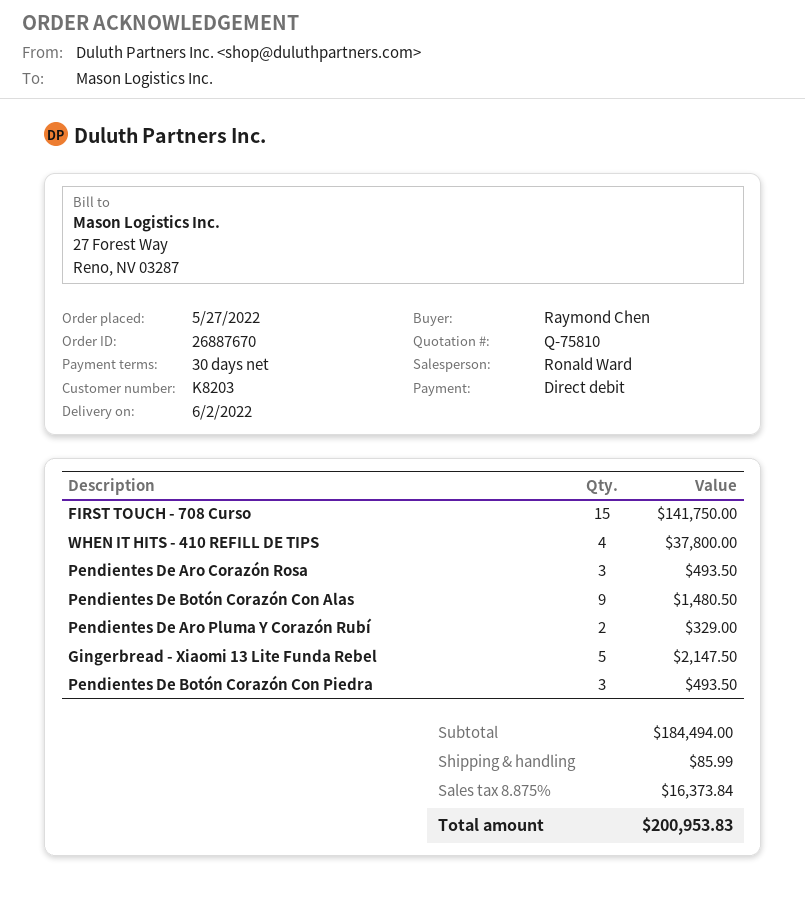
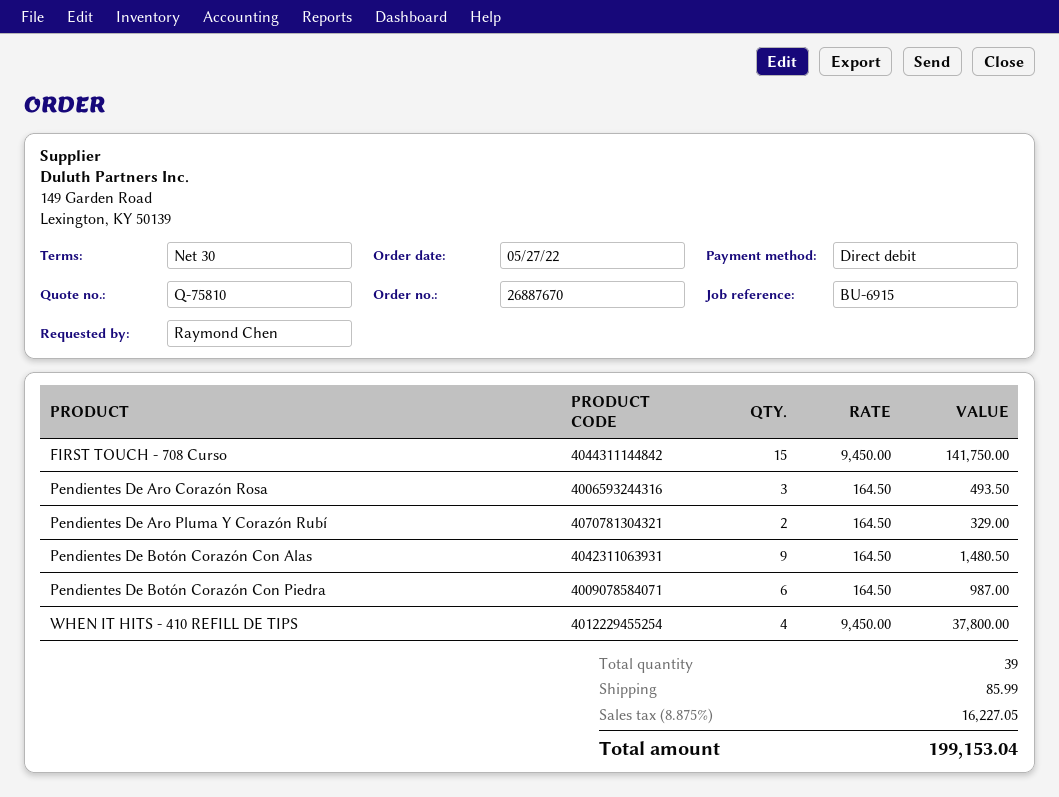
Gingerbread - Xiaomi 13 Lite Funda Rebel: 5 for 2147.50 -> none
Pendientes De Botón Corazón Con Piedra: 3 for 493.50 -> 6 for 987.00
tax: 8.875% = 16373.84 -> 8.875% = 16227.05
total: 200953.83 -> 199153.04

